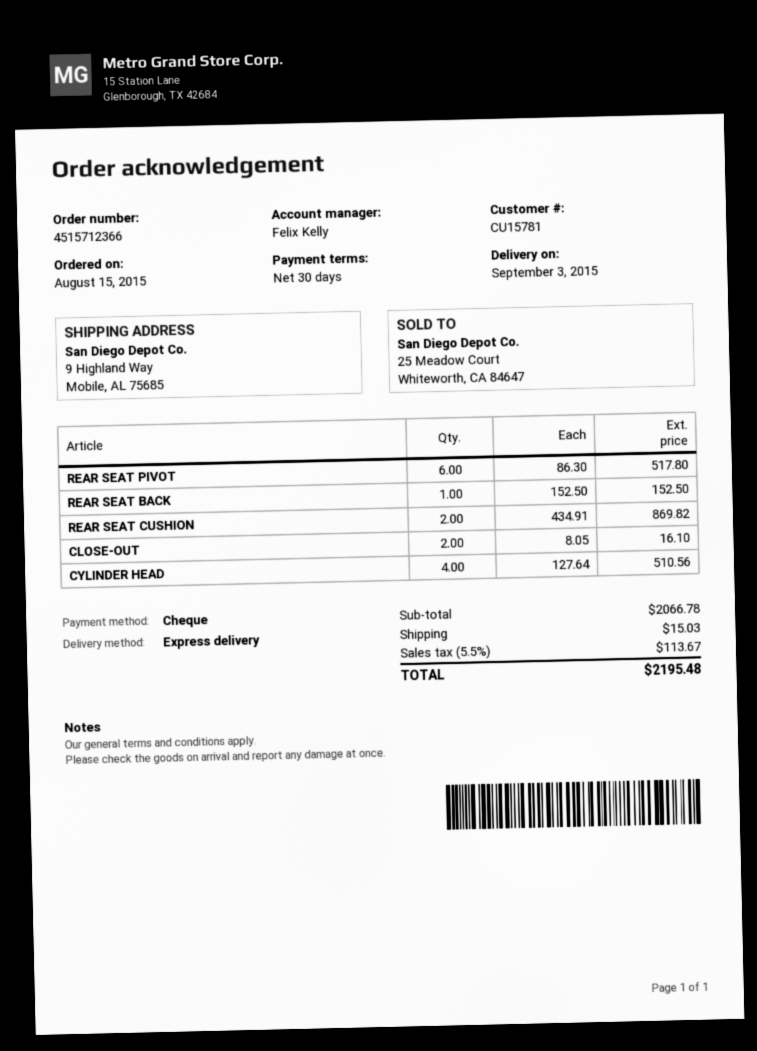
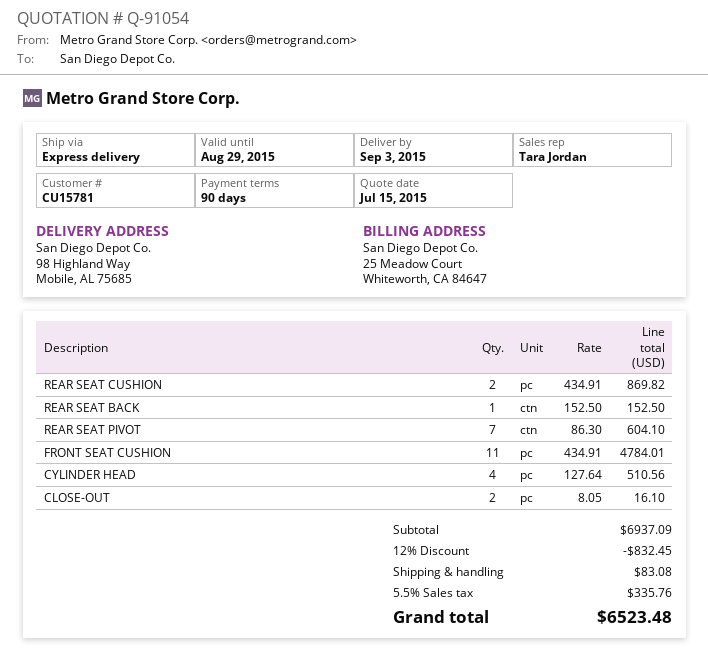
payment terms: 30 days -> 90 days
sales rep: Felix Kelly -> Tara Jordan
ship to: 9 Highland Way, Mobile, AL 75685 -> 98 Highland Way, Mobile, AL 75685
REAR SEAT PIVOT: 6 x 86.30 = 517.80 -> 7 x 86.30 = 604.10
FRONT SEAT CUSHION: none -> 11 x 434.91 = 4784.01
subtotal: 2066.78 -> 6937.09
discount: none -> 12% = 832.45
shipping: 15.03 -> 83.08
tax: 5.5% = 113.67 -> 5.5% = 335.76
total: 2195.48 -> 6523.48

